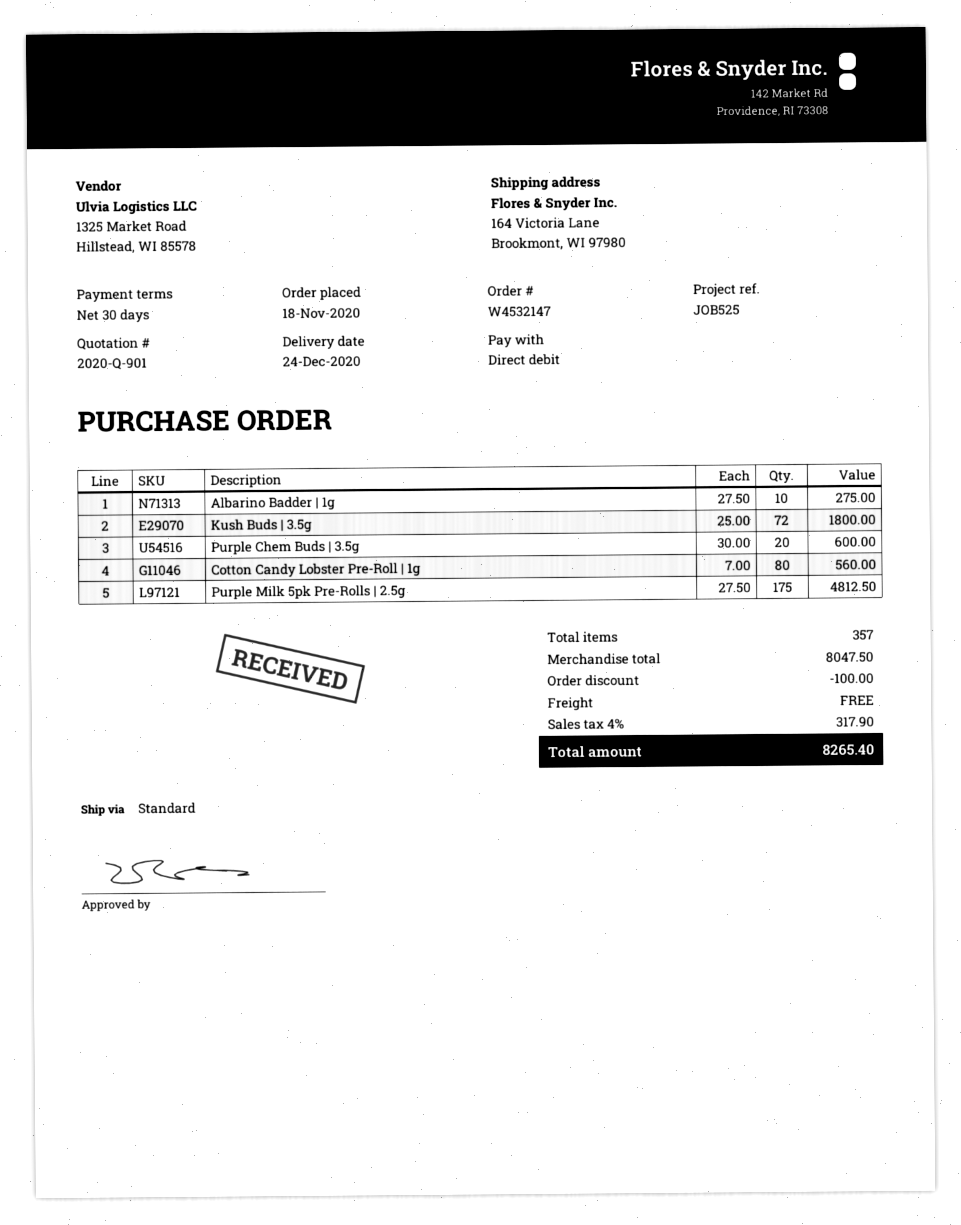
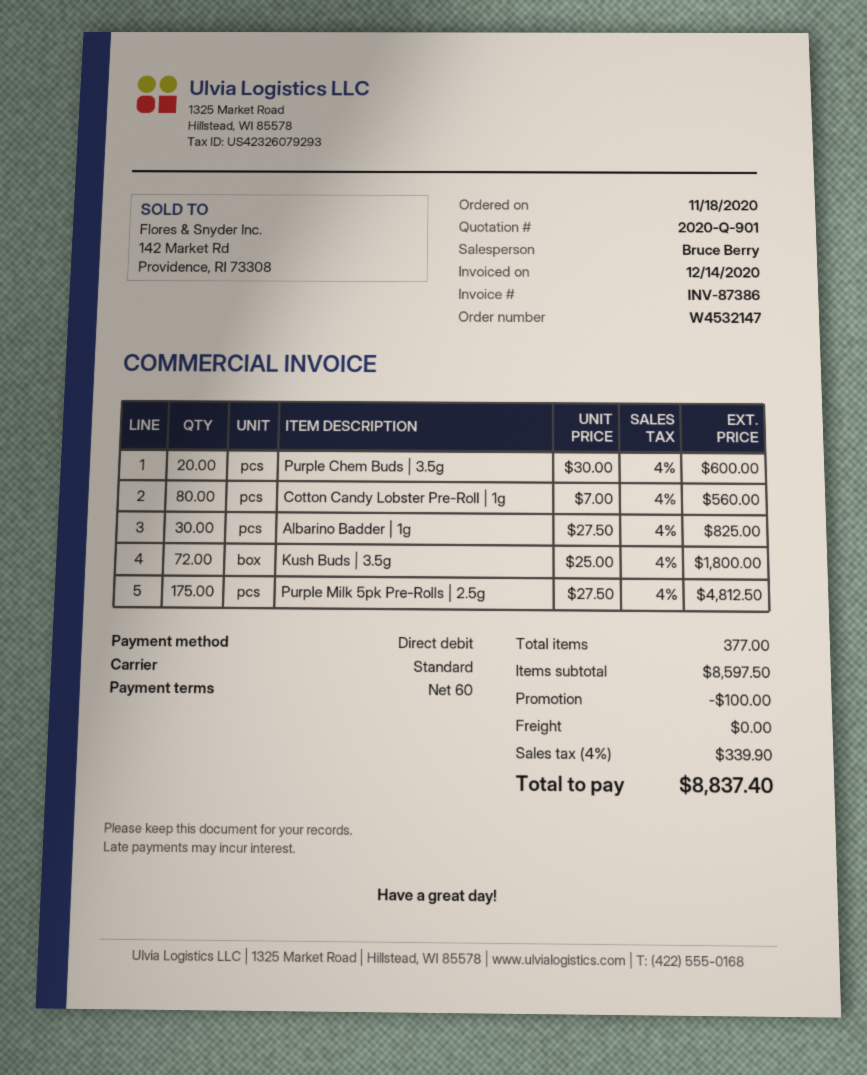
payment terms: 30 days -> 60 days
Albarino Badder | 1g: 10 x 27.50 = 275.00 -> 30 x 27.50 = 825.00
total quantity: 357 -> 377
subtotal: 8047.50 -> 8597.50
tax: 4% = 317.90 -> 4% = 339.90
total: 8265.40 -> 8837.40

